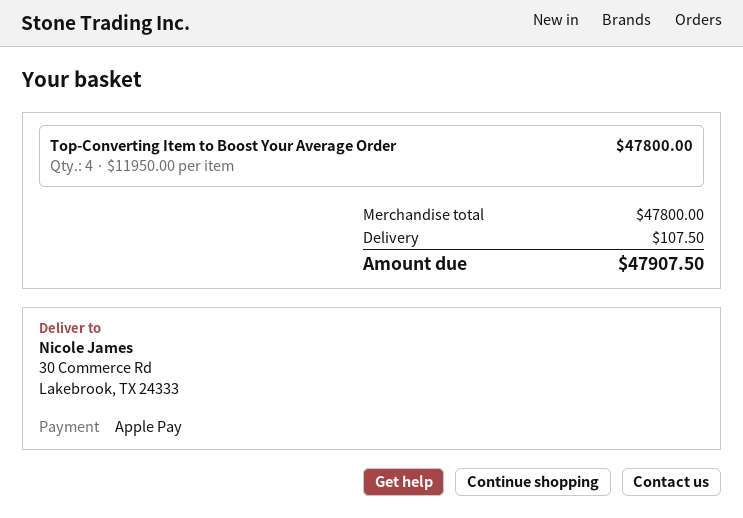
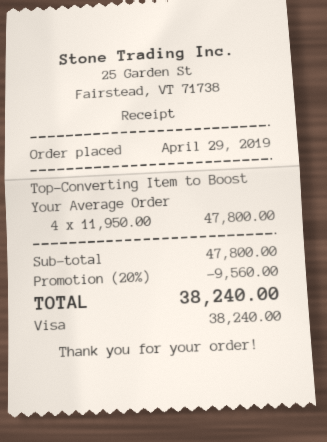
payment method: Apple Pay -> Visa
discount: none -> 20% = 9560.00
shipping: 107.50 -> none
total: 47907.50 -> 38240.00

